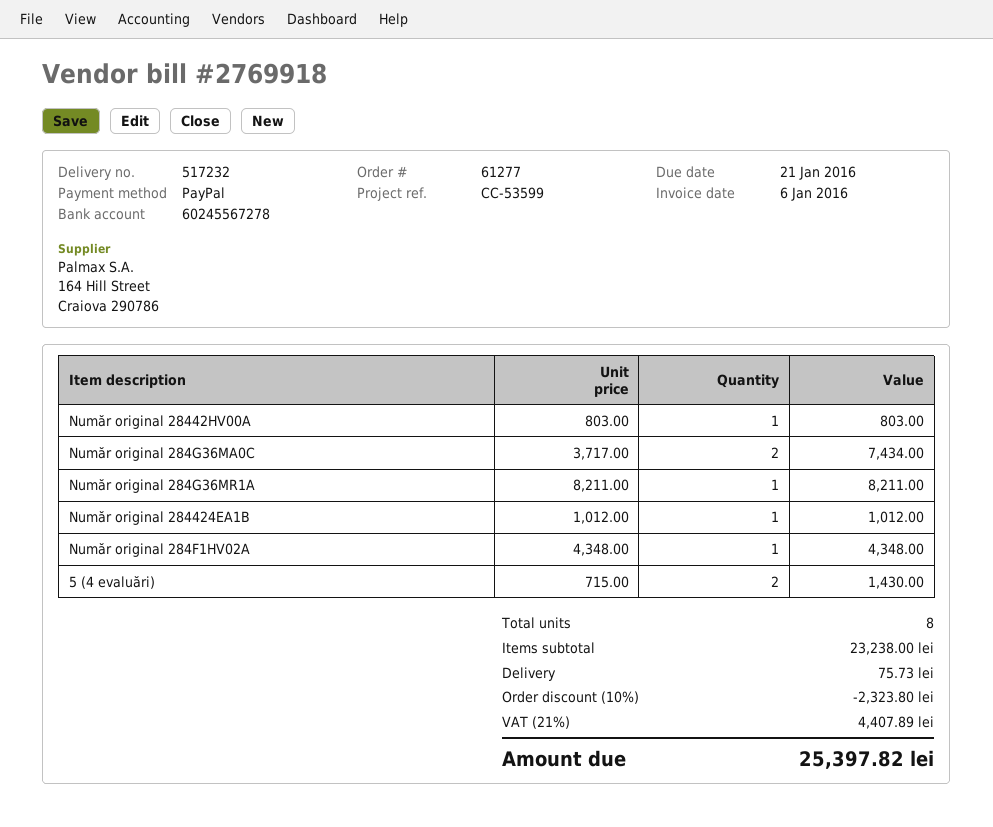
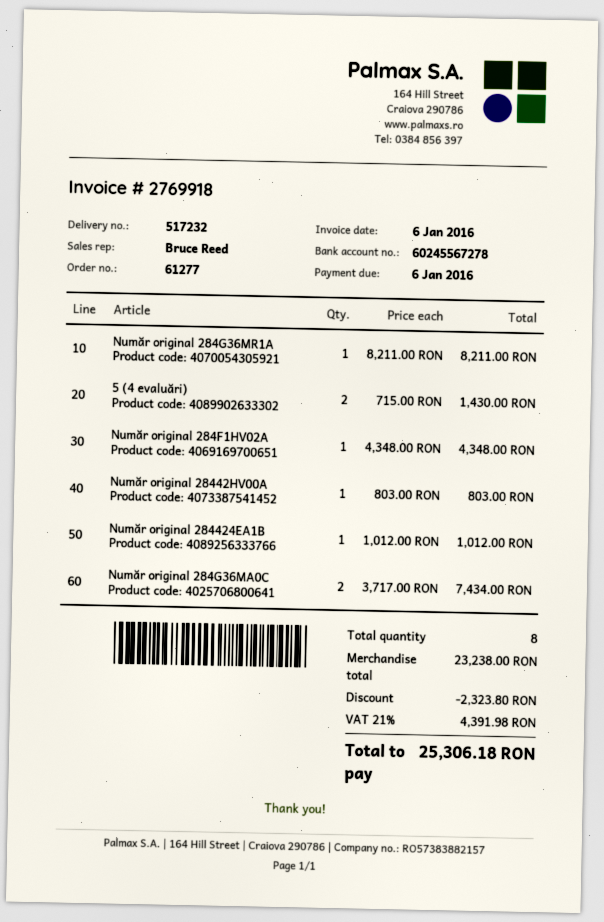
due date: 2016-01-21 -> 2016-01-06
shipping: 75.73 -> none
tax: 21% = 4407.89 -> 21% = 4391.98
total: 25397.82 -> 25306.18

